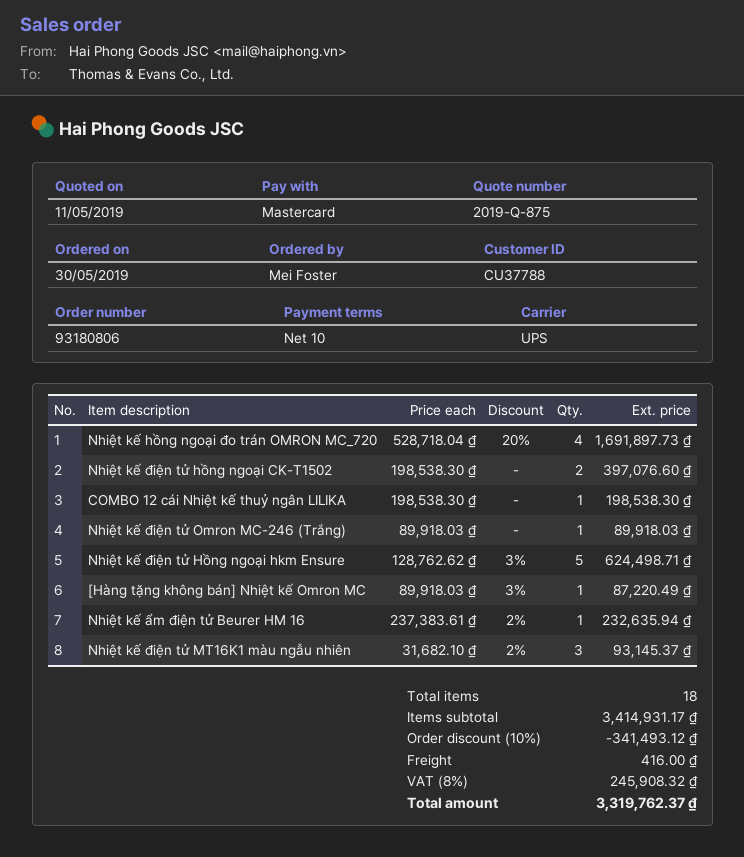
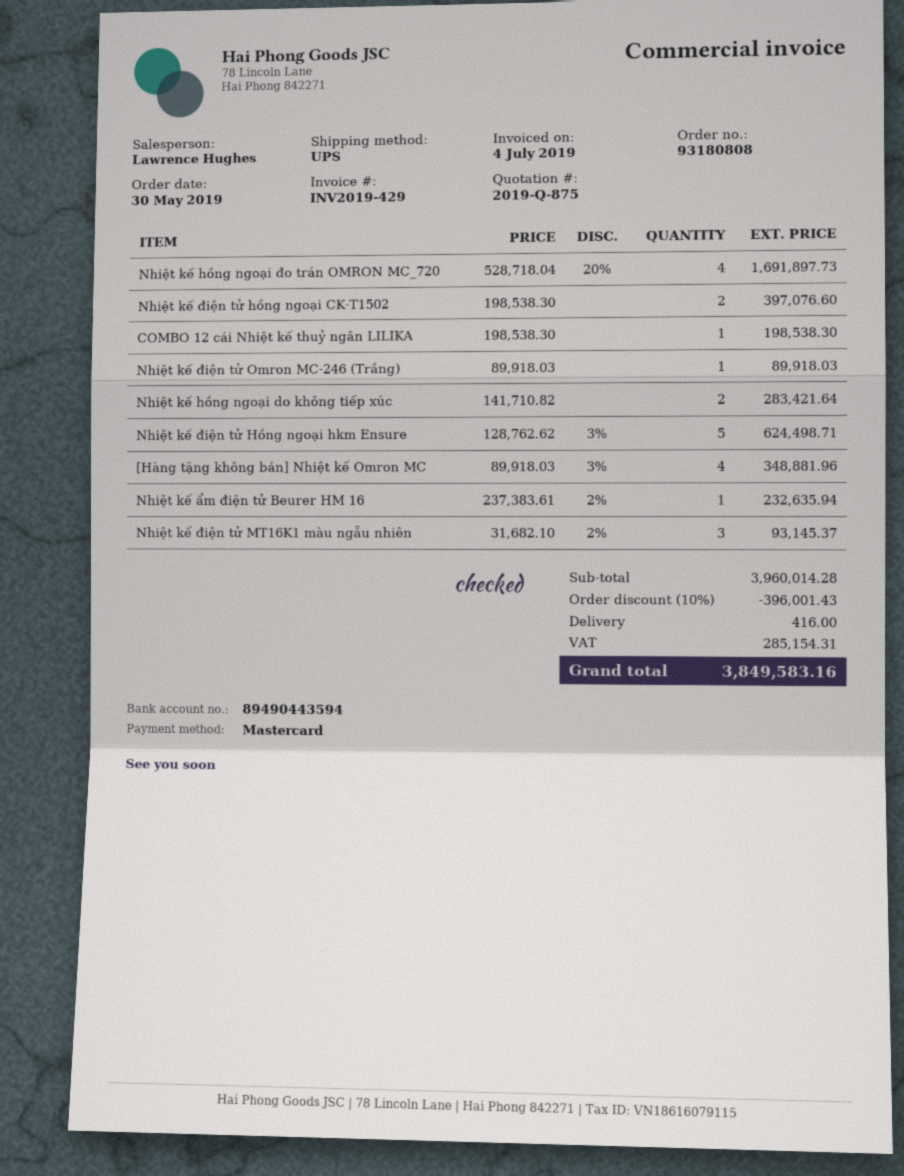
order number: 93180806 -> 93180808
[Hàng tặng không bán] Nhiệt kế Omron MC: 1 x 89918.03 - 3% = 87220.49 -> 4 x 89918.03 - 3% = 348881.96
Nhiệt kế hồng ngoại do không tiếp xúc: none -> 2 x 141710.82 = 283421.64
subtotal: 3414931.17 -> 3960014.28
discount: 10% = 341493.12 -> 10% = 396001.43
tax: 245908.32 -> 285154.31
total: 3319762.37 -> 3849583.16

